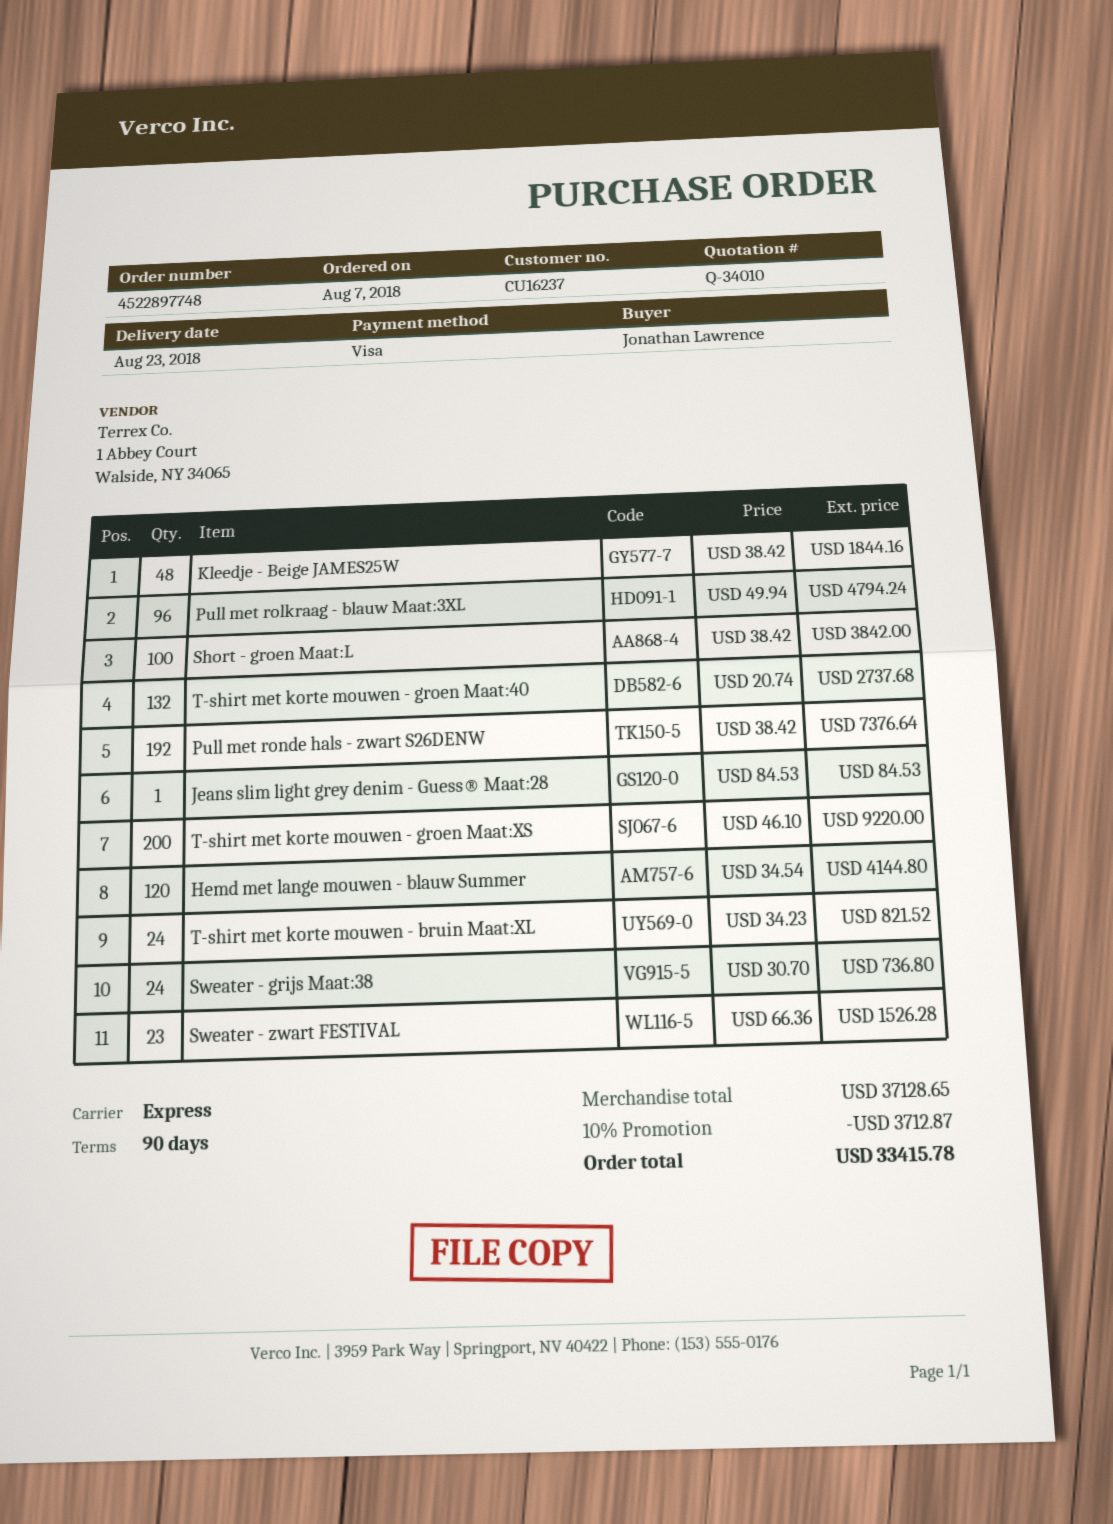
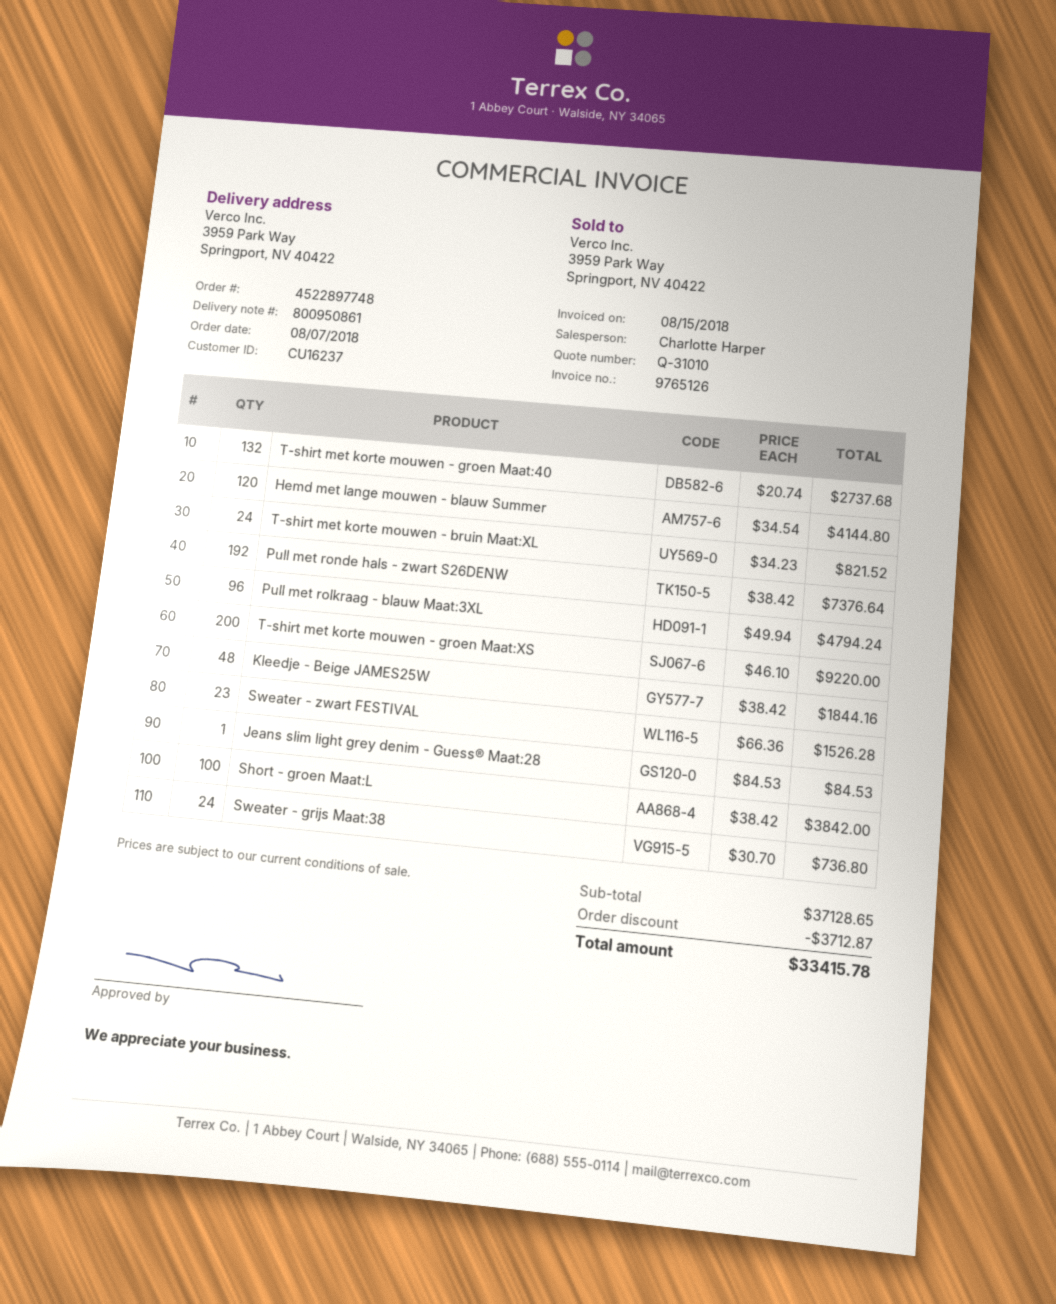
quote number: Q-34010 -> Q-31010

